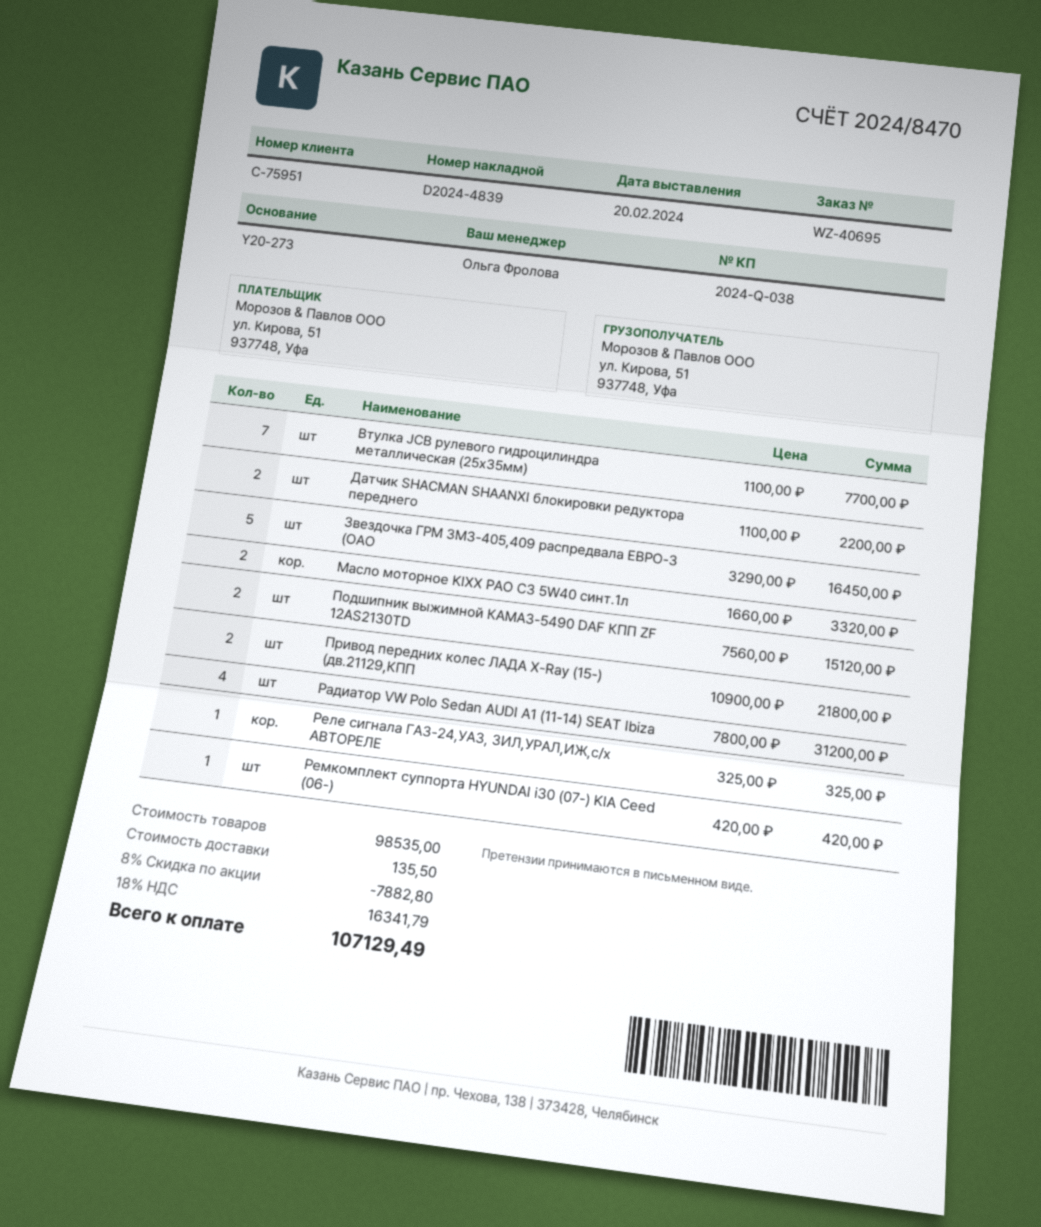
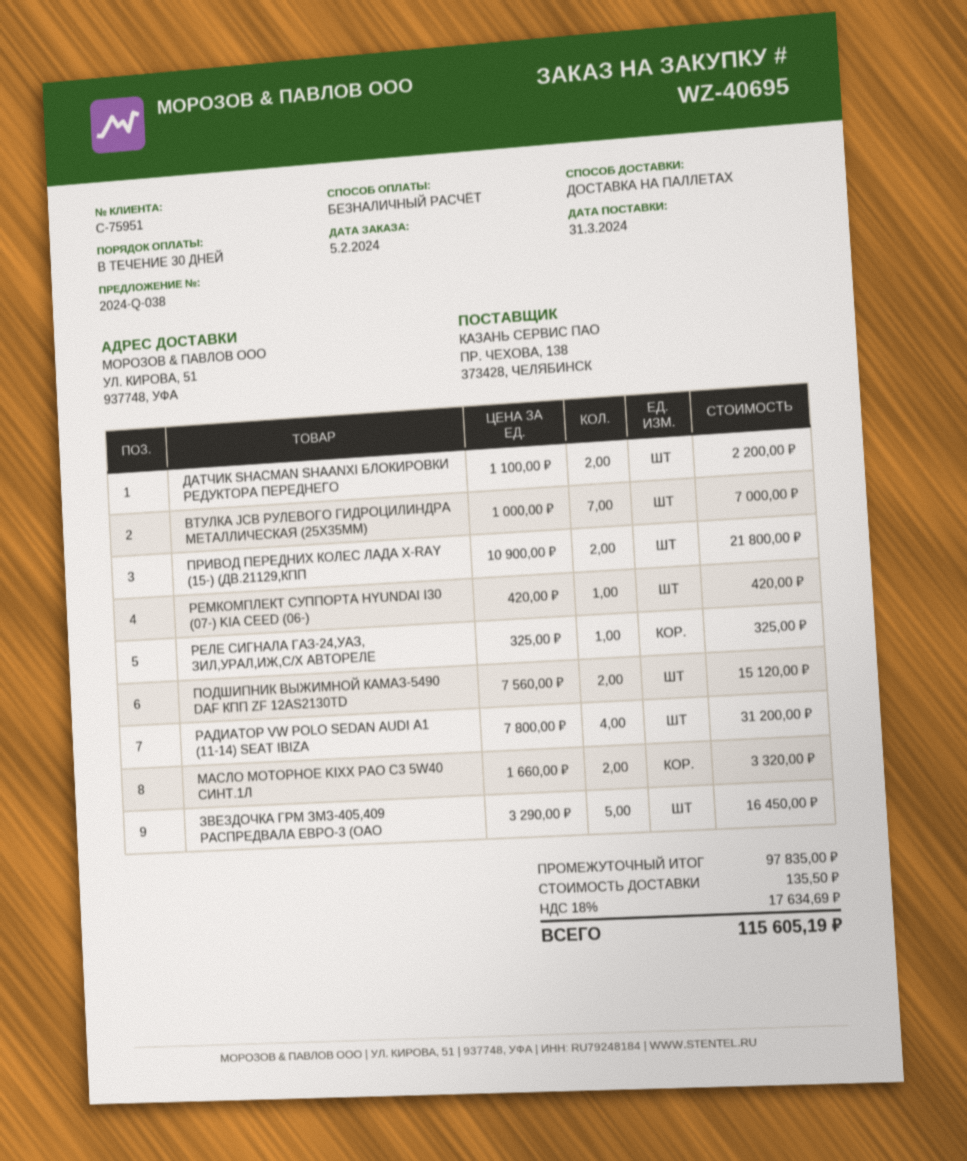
Втулка JCB рулевого гидроцилиндра металлическая (25х35мм): 7 x 1100.00 = 7700.00 -> 7 x 1000.00 = 7000.00
subtotal: 98535.00 -> 97835.00
discount: 8% = 7882.80 -> none
tax: 18% = 16341.79 -> 18% = 17634.69
total: 107129.49 -> 115605.19

